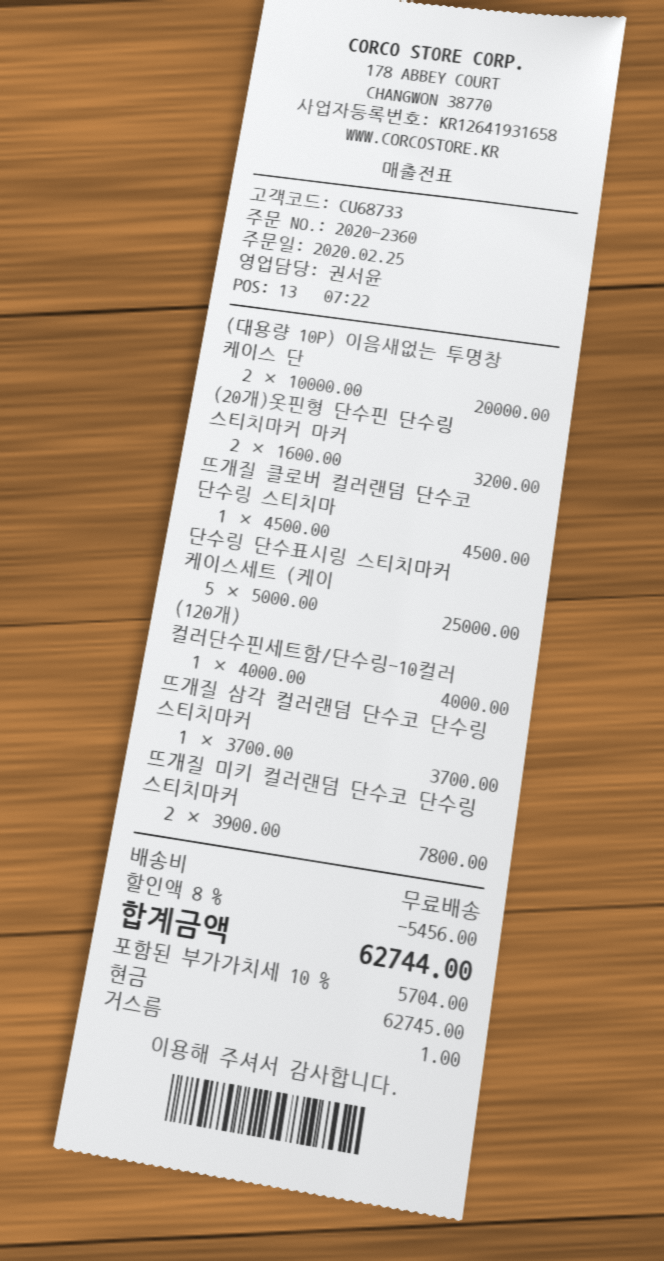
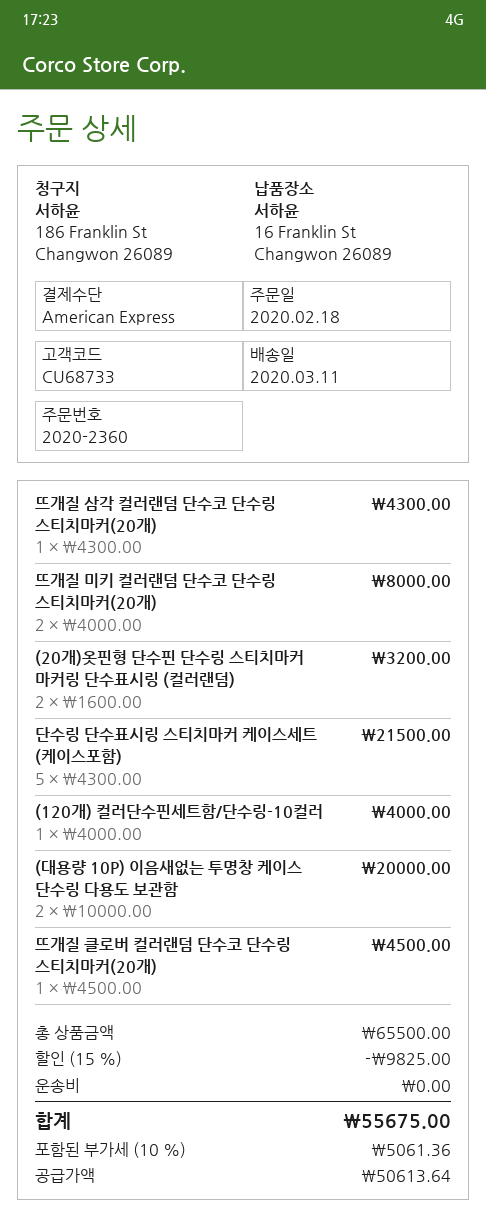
order date: 2020-02-25 -> 2020-02-18
payment method: cash -> American Express
단수링 단수표시링 스티치마커 케이스세트 (케이: 5 x 5000.00 = 25000.00 -> 5 x 4300.00 = 21500.00
뜨개질 삼각 컬러랜덤 단수코 단수링 스티치마커: 1 x 3700.00 = 3700.00 -> 1 x 4300.00 = 4300.00
뜨개질 미키 컬러랜덤 단수코 단수링 스티치마커: 2 x 3900.00 = 7800.00 -> 2 x 4000.00 = 8000.00
discount: 8% = 5456.00 -> 15% = 9825.00
tax: 10% = 5704.00 -> 10% = 5061.36
total: 62744.00 -> 55675.00

